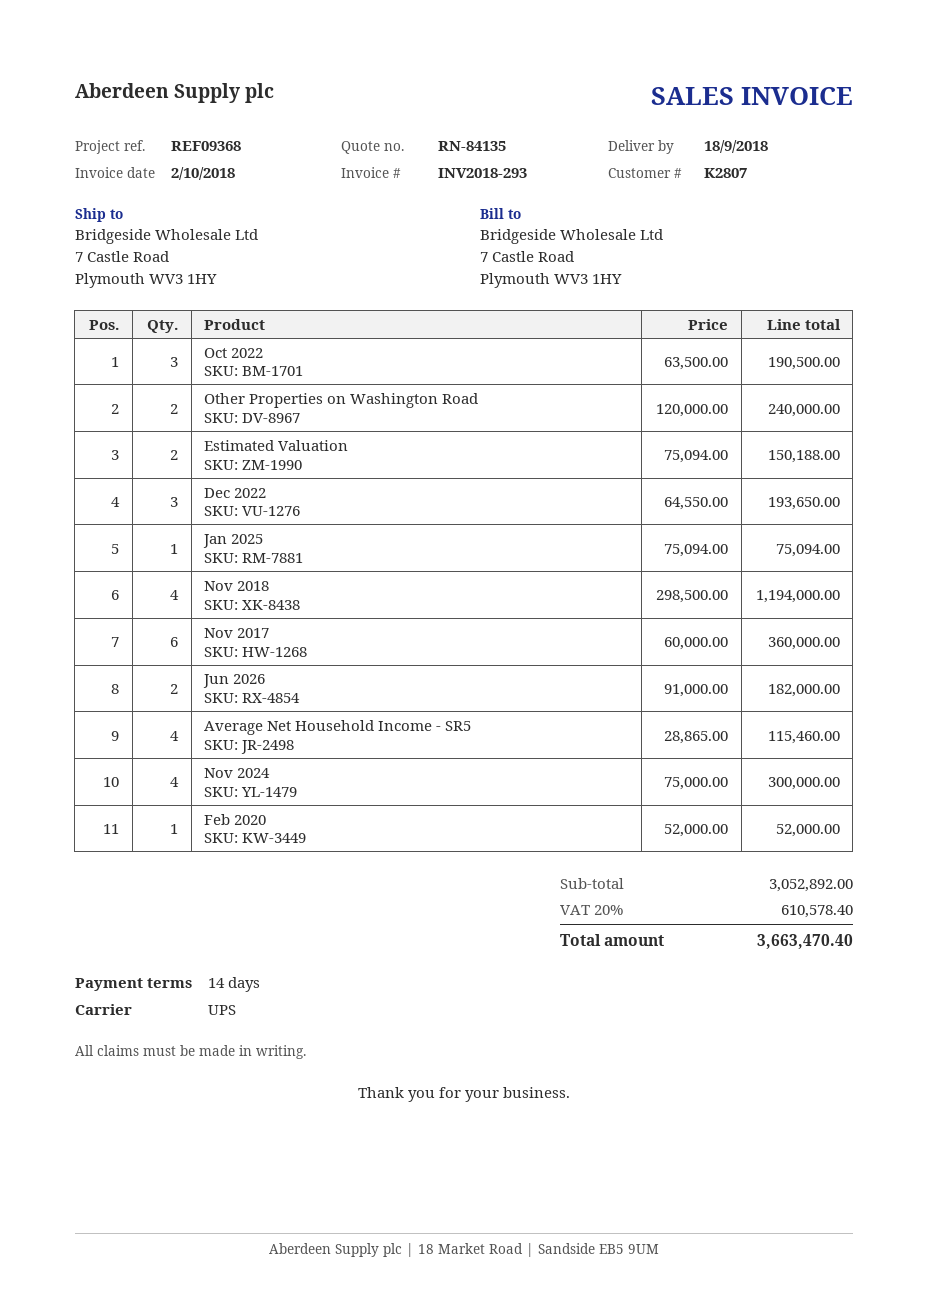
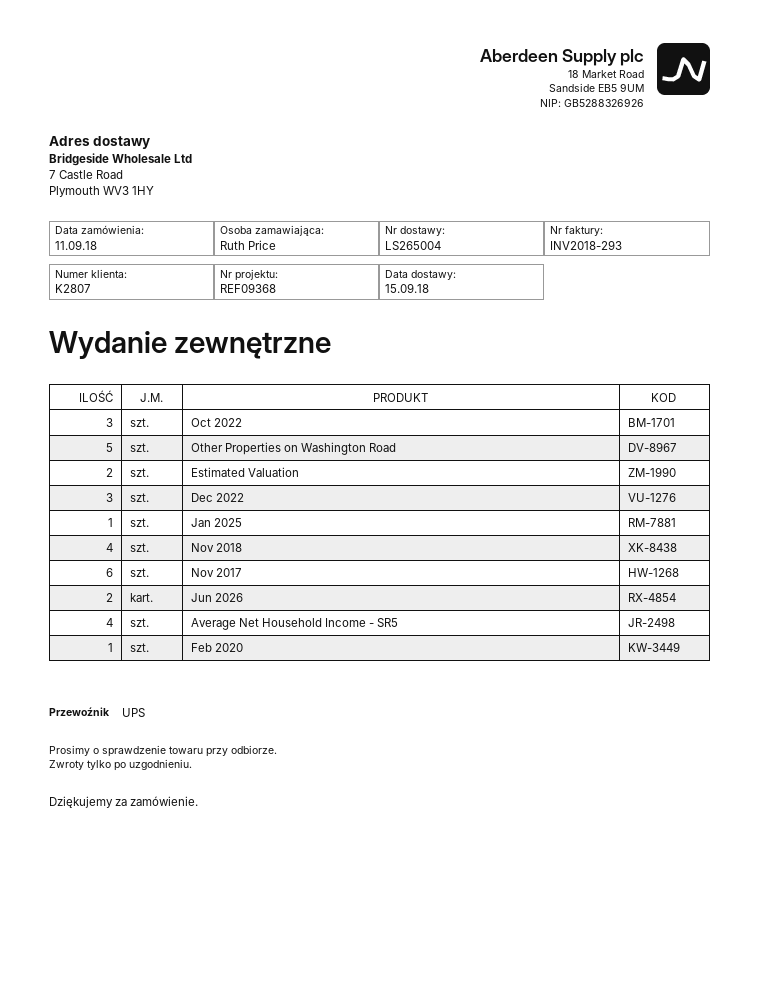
delivery date: 2018-09-18 -> 2018-09-15
Other Properties on Washington Road: 2 -> 5
Nov 2024: 4 -> none

